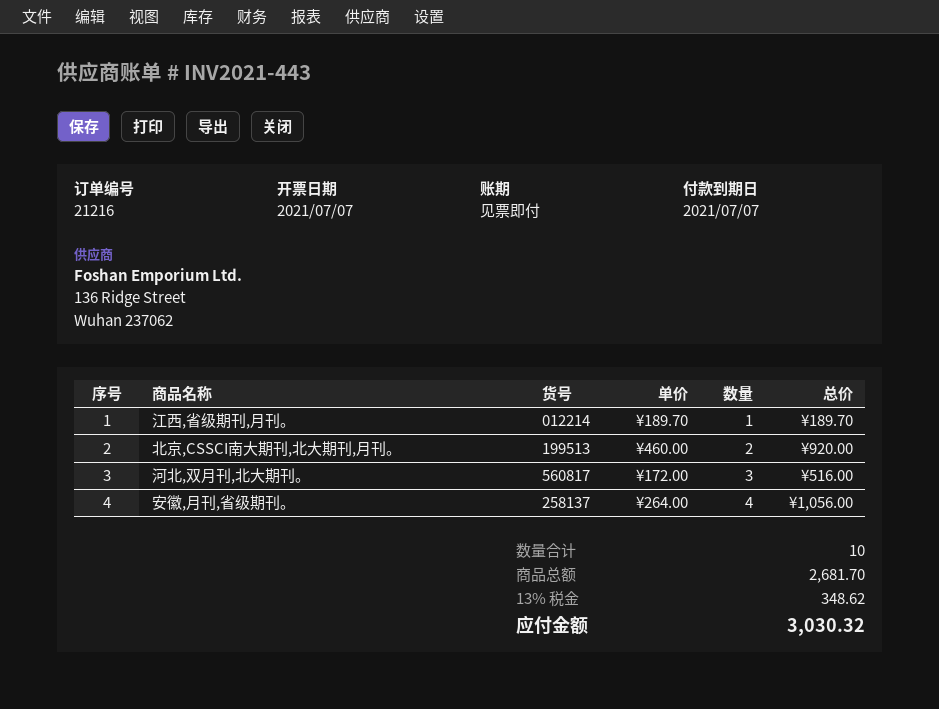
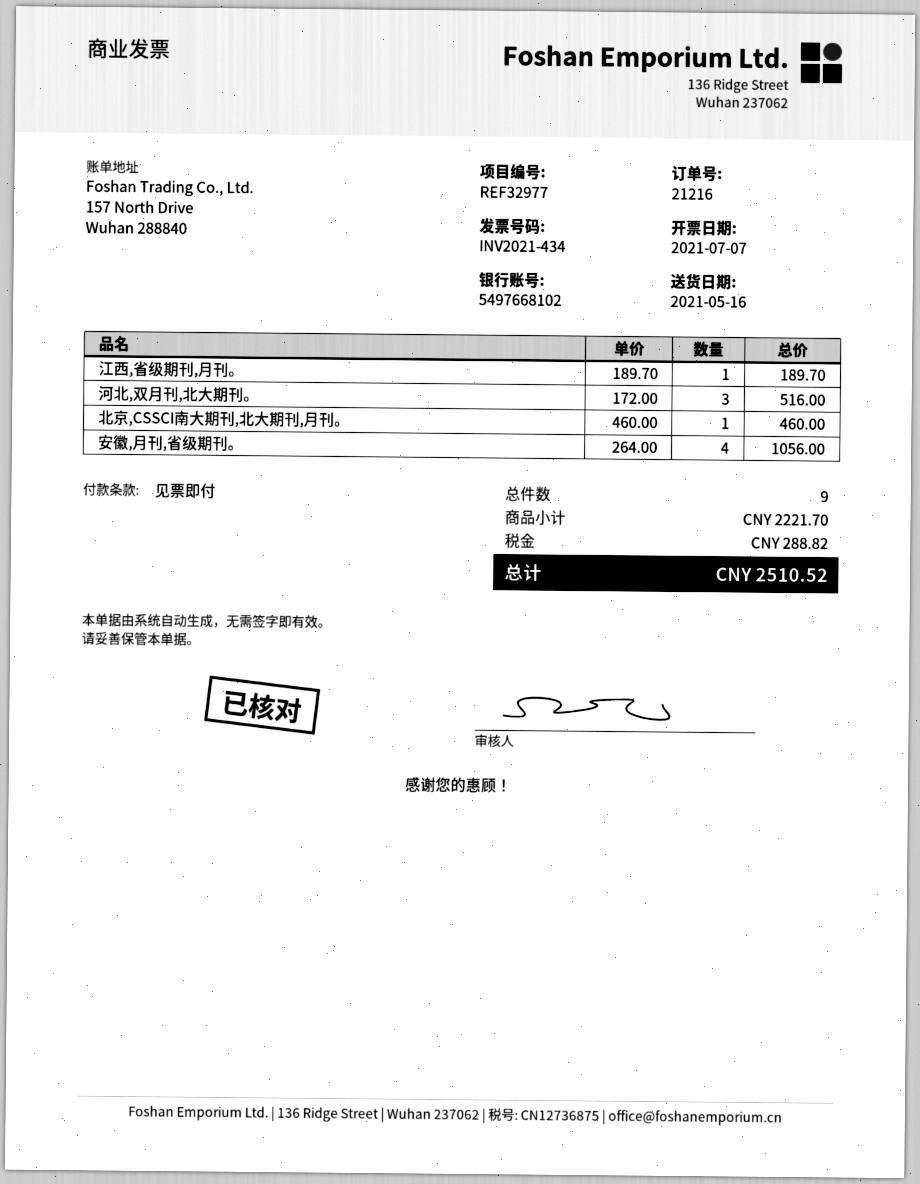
invoice number: INV2021-443 -> INV2021-434
北京,CSSCI南大期刊,北大期刊,月刊。: 2 x 460.00 = 920.00 -> 1 x 460.00 = 460.00
total quantity: 10 -> 9
subtotal: 2681.70 -> 2221.70
tax: 348.62 -> 288.82
total: 3030.32 -> 2510.52

